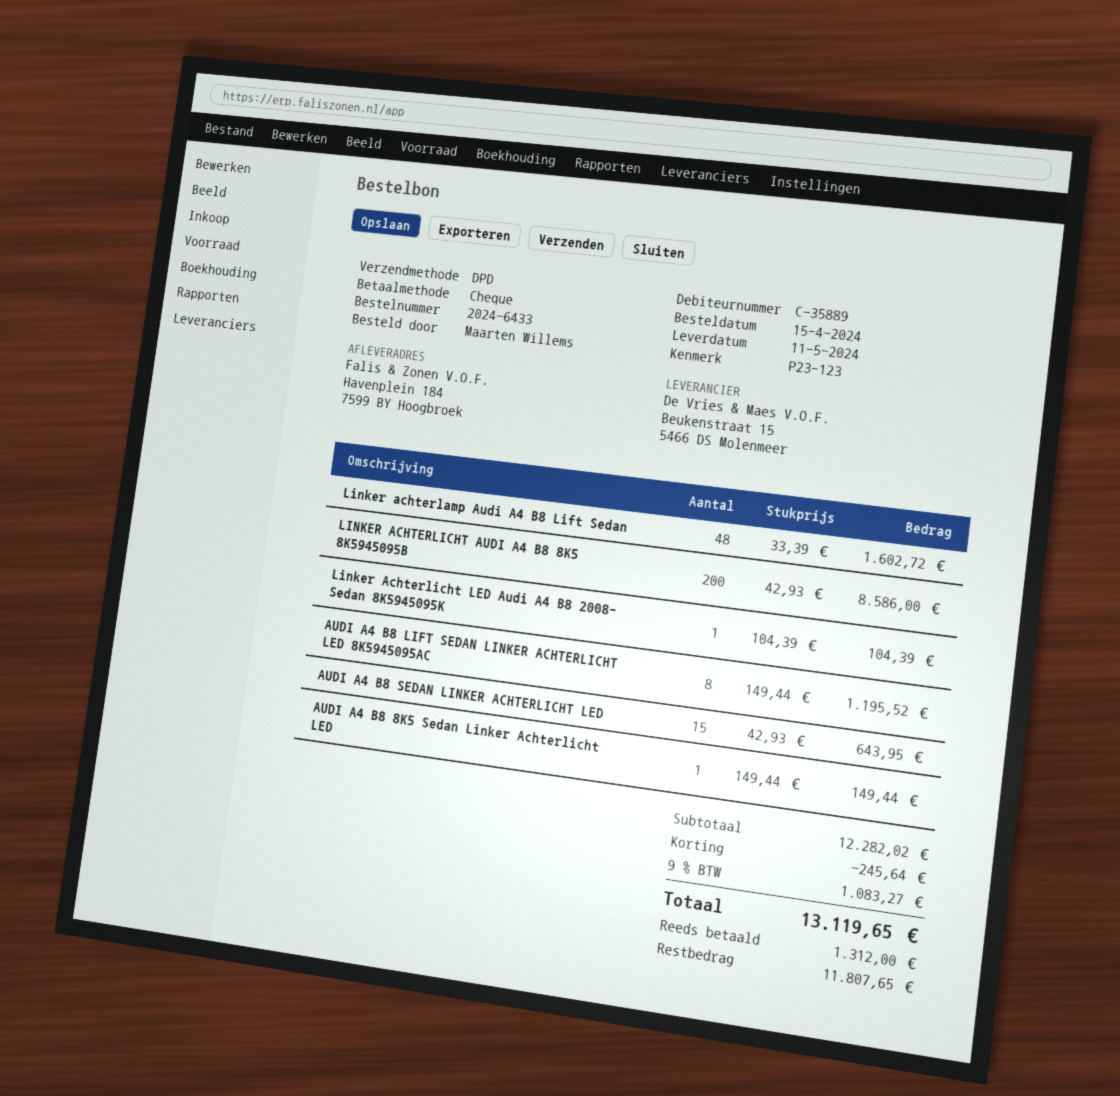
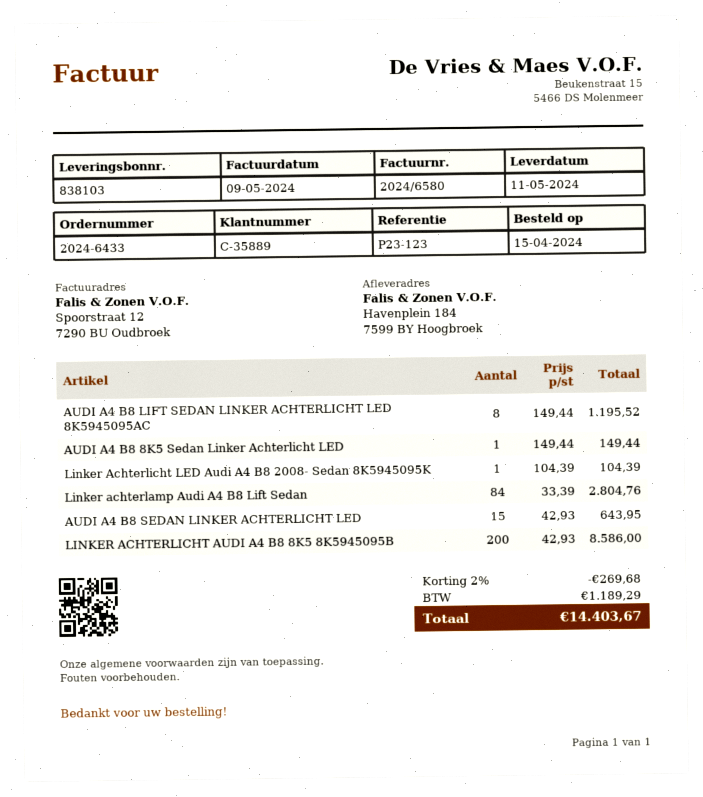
Linker achterlamp Audi A4 B8 Lift Sedan: 48 x 33.39 = 1602.72 -> 84 x 33.39 = 2804.76
discount: 245.64 -> 269.68
tax: 1083.27 -> 1189.29
total: 13119.65 -> 14403.67

